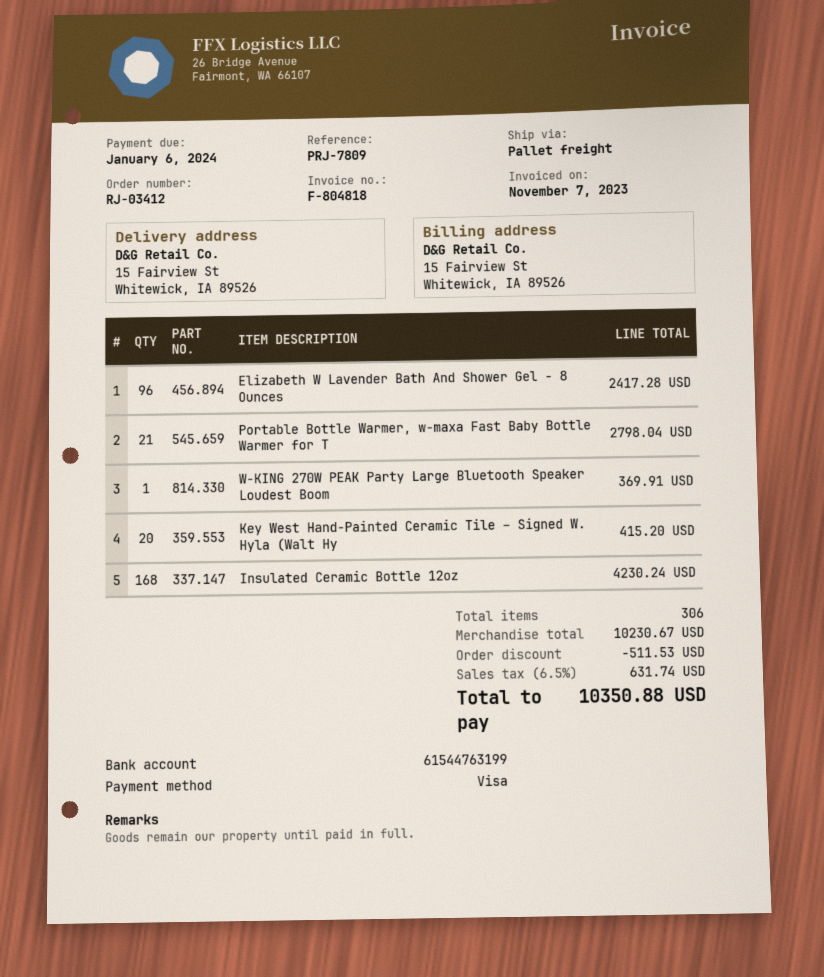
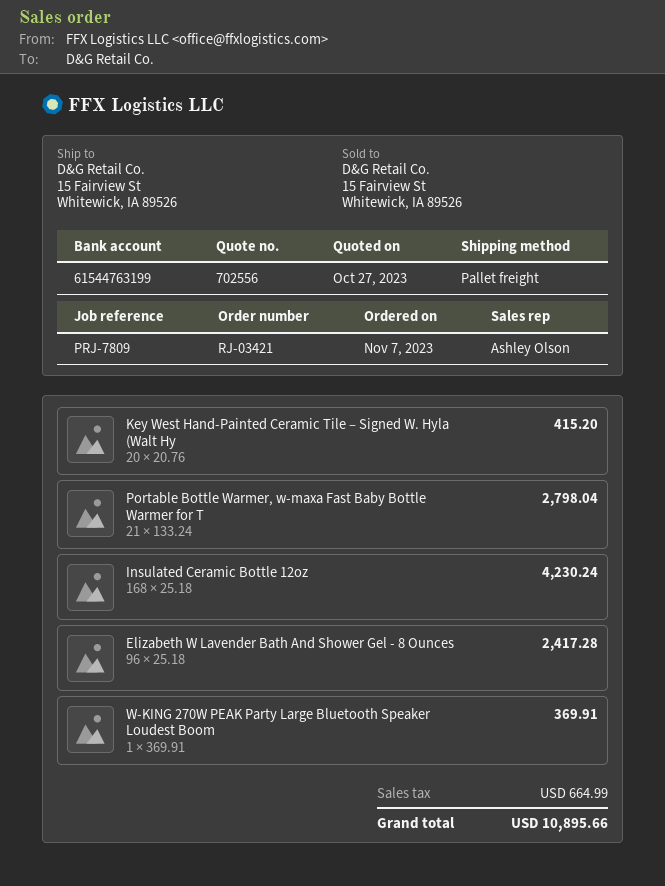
order number: RJ-03412 -> RJ-03421
discount: 511.53 -> none
tax: 631.74 -> 664.99
total: 10350.88 -> 10895.66

